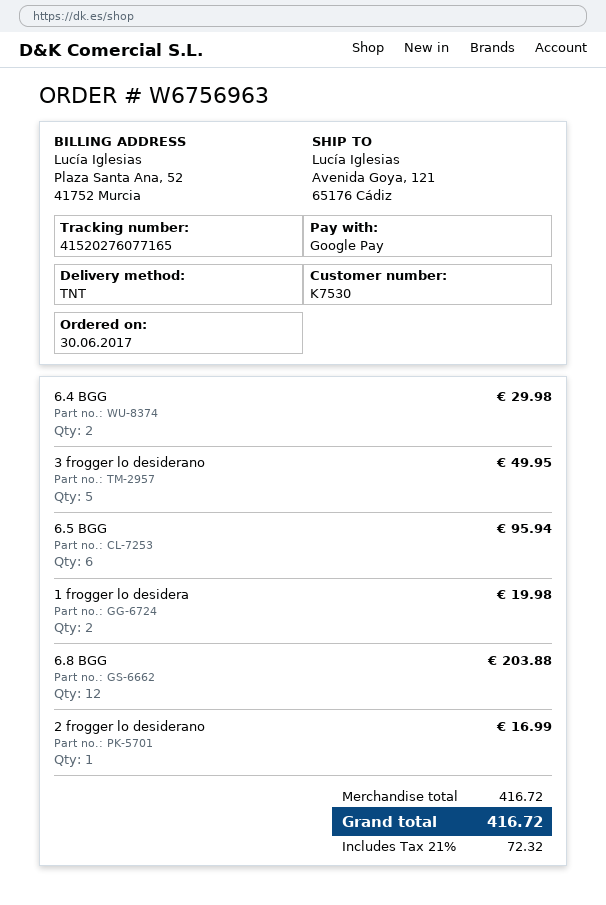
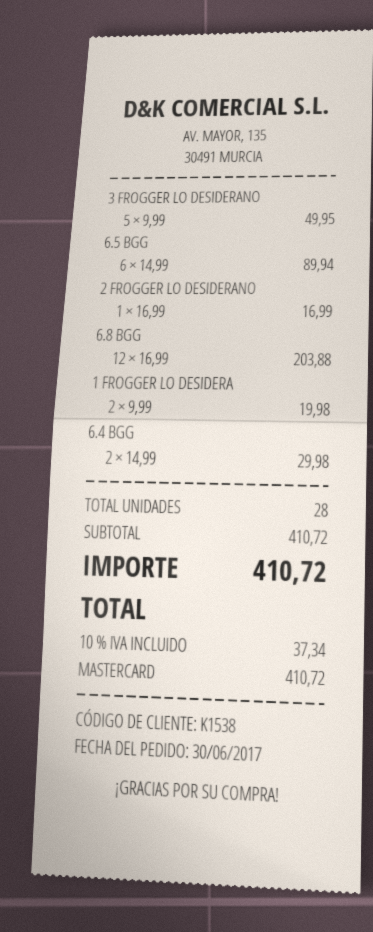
customer number: K7530 -> K1538
payment method: Google Pay -> Mastercard
6.5 BGG: 6 for 95.94 -> 6 for 89.94
subtotal: 416.72 -> 410.72
tax: 21% = 72.32 -> 10% = 37.34
total: 416.72 -> 410.72

